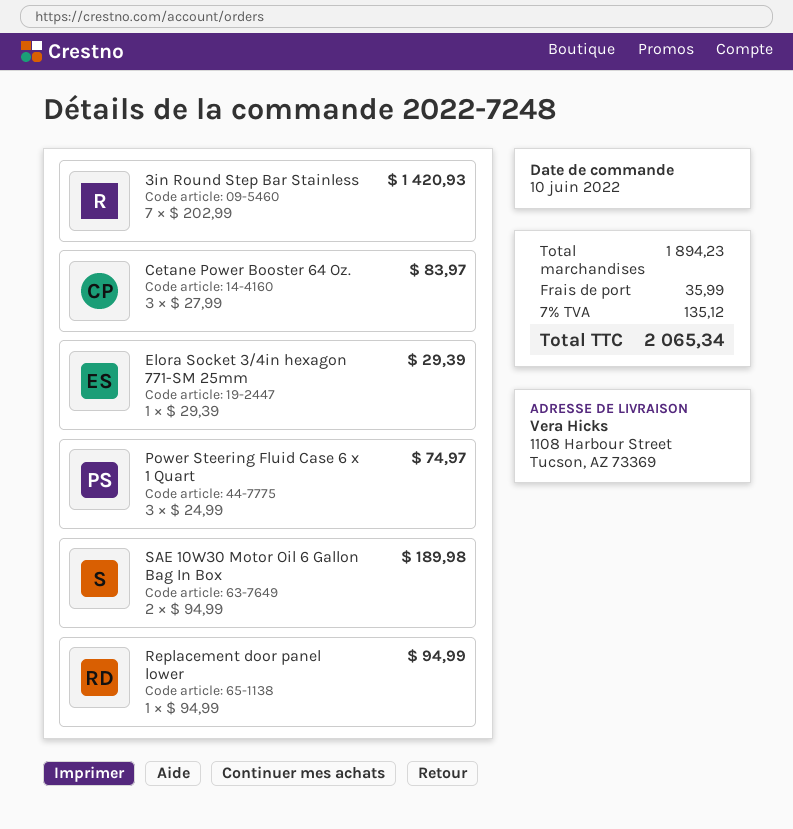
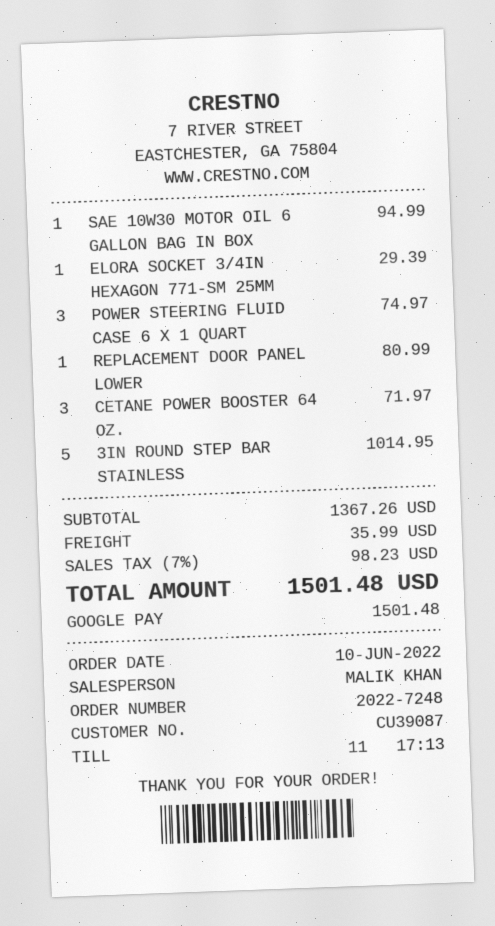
3in Round Step Bar Stainless: 7 for 1420.93 -> 5 for 1014.95
Cetane Power Booster 64 Oz.: 3 for 83.97 -> 3 for 71.97
SAE 10W30 Motor Oil 6 Gallon Bag In Box: 2 for 189.98 -> 1 for 94.99
Replacement door panel lower: 1 for 94.99 -> 1 for 80.99
subtotal: 1894.23 -> 1367.26
tax: 7% = 135.12 -> 7% = 98.23
total: 2065.34 -> 1501.48

